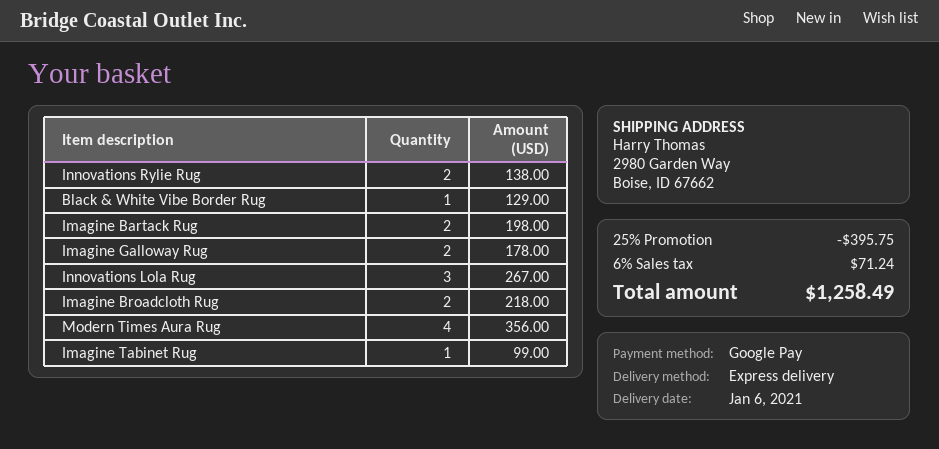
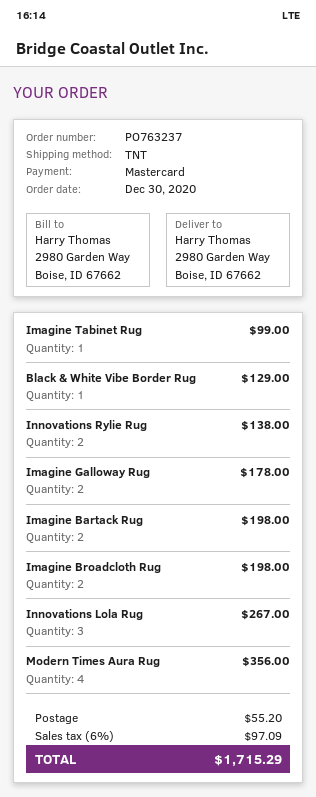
payment method: Google Pay -> Mastercard
shipping method: express -> TNT
Imagine Broadcloth Rug: 2 for 218.00 -> 2 for 198.00
discount: 25% = 395.75 -> none
shipping: none -> 55.20
tax: 6% = 71.24 -> 6% = 97.09
total: 1258.49 -> 1715.29

